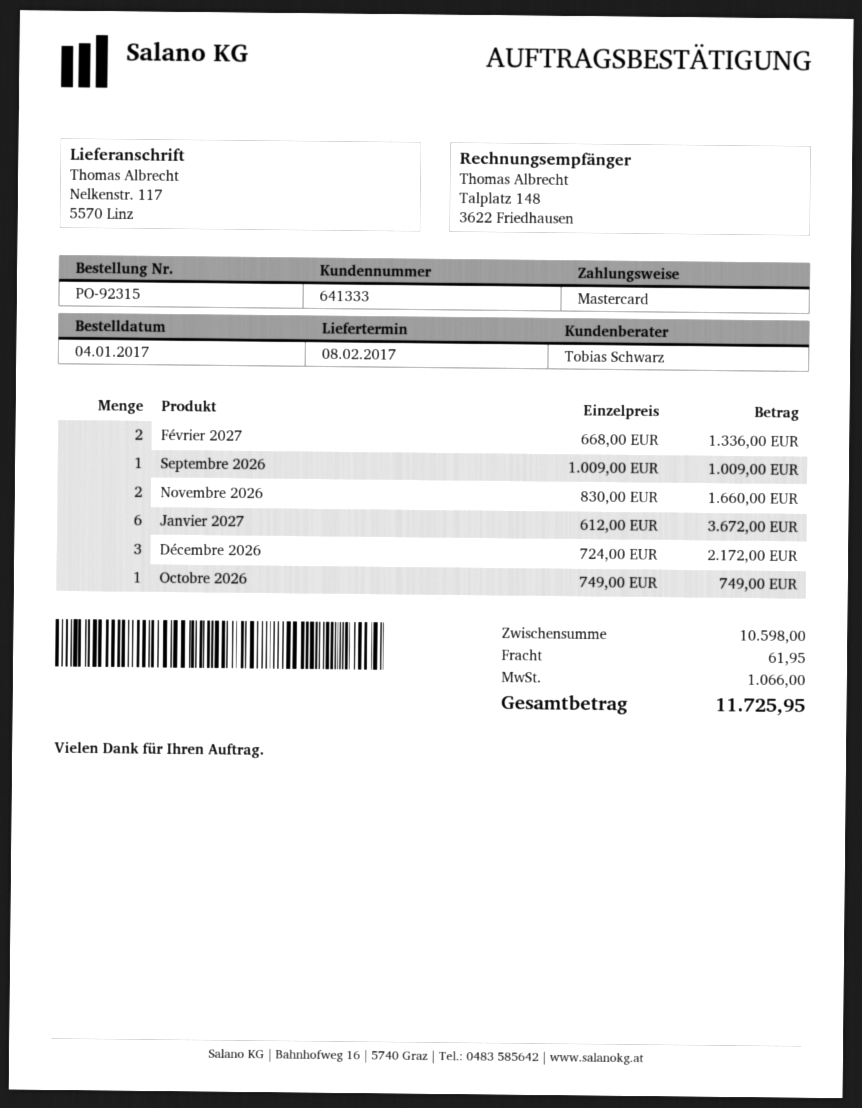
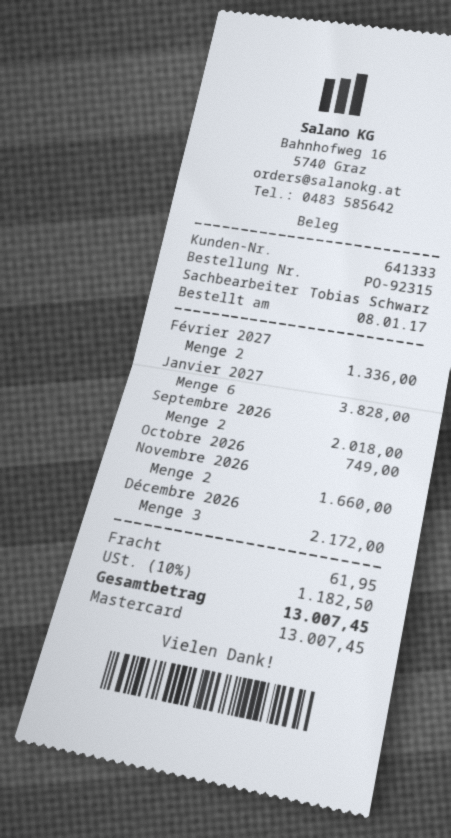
order date: 2017-01-04 -> 2017-01-08
Septembre 2026: 1 for 1009.00 -> 2 for 2018.00
Janvier 2027: 6 for 3672.00 -> 6 for 3828.00
tax: 1066.00 -> 1182.50
total: 11725.95 -> 13007.45

